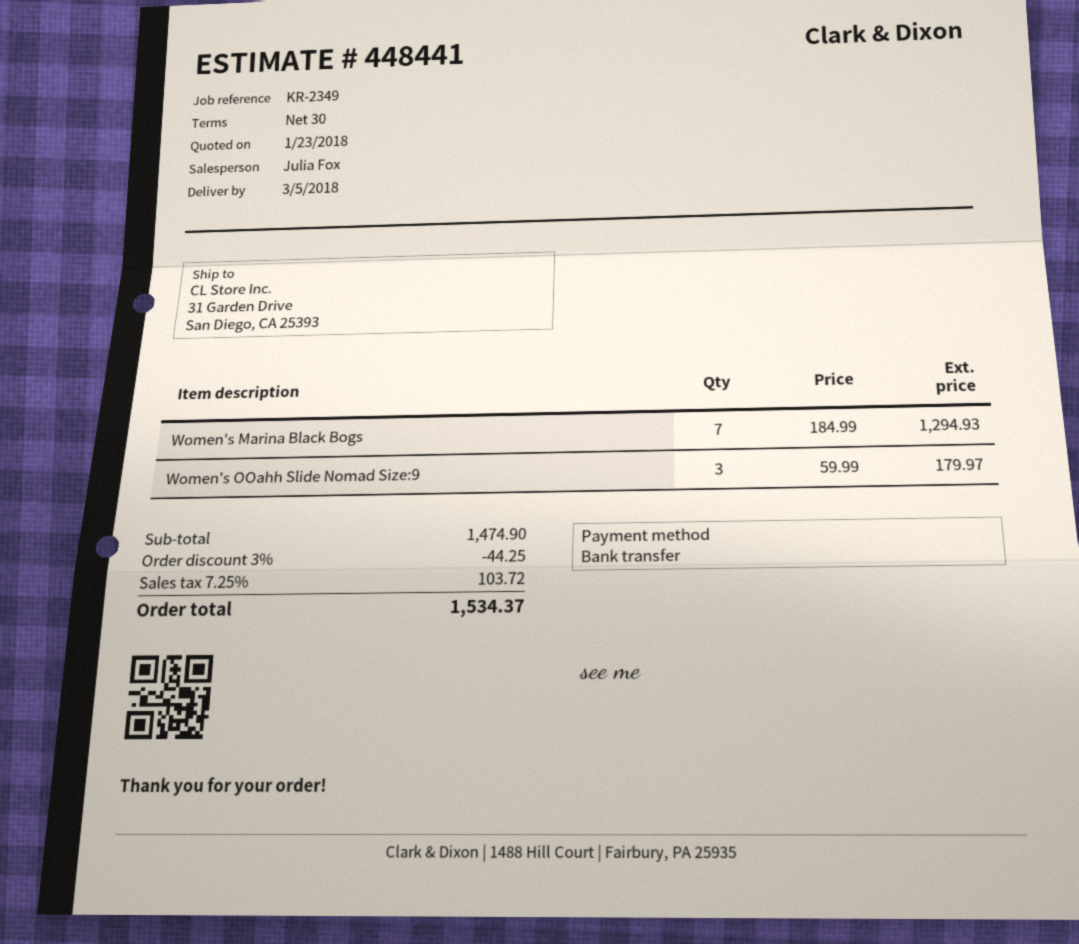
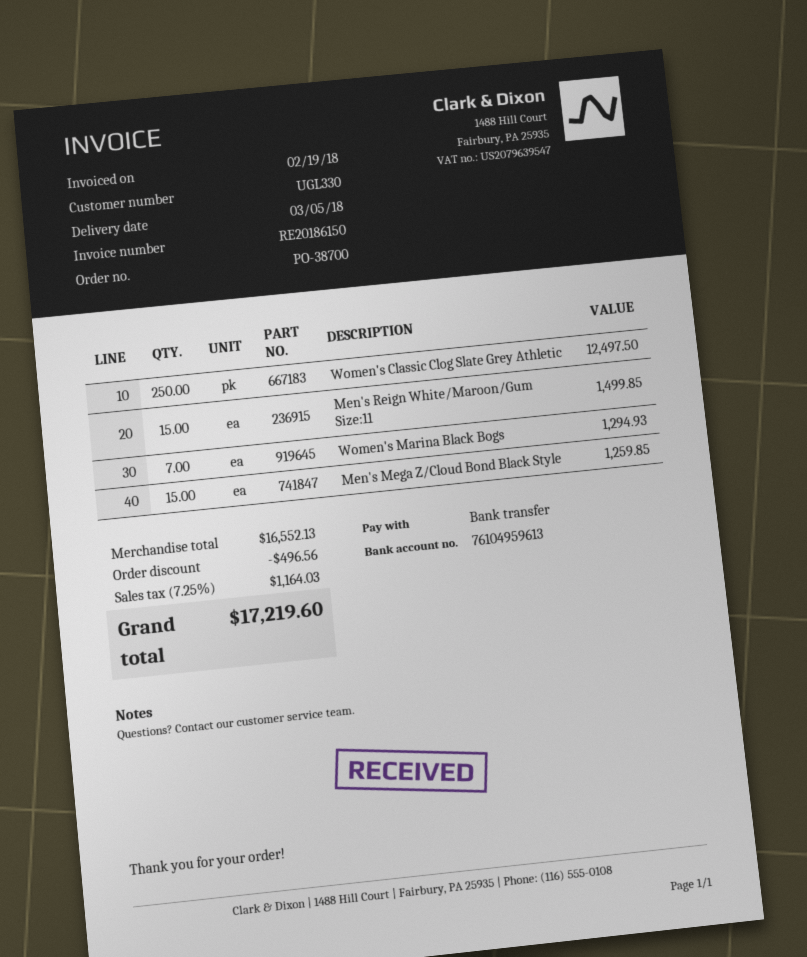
Women's OOahh Slide Nomad Size:9: 3 for 179.97 -> none
Women's Classic Clog Slate Grey Athletic: none -> 250 for 12497.50
Men's Reign White/Maroon/Gum Size:11: none -> 15 for 1499.85
Men's Mega Z/Cloud Bond Black Style: none -> 15 for 1259.85
subtotal: 1474.90 -> 16552.13
discount: 44.25 -> 496.56
tax: 7.25% = 103.72 -> 7.25% = 1164.03
total: 1534.37 -> 17219.60

